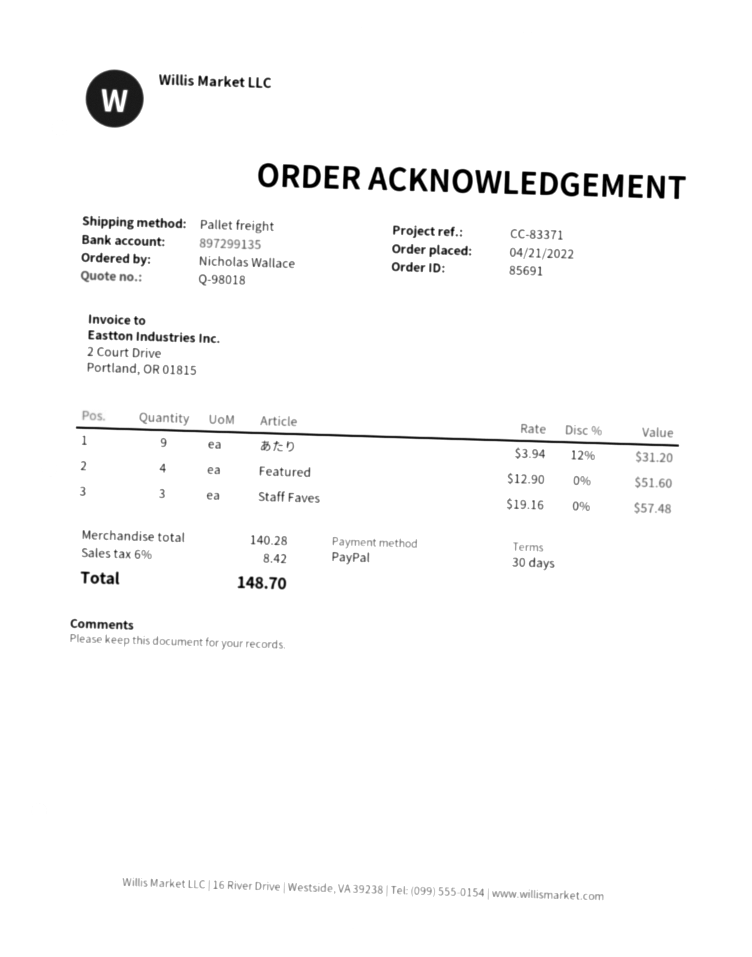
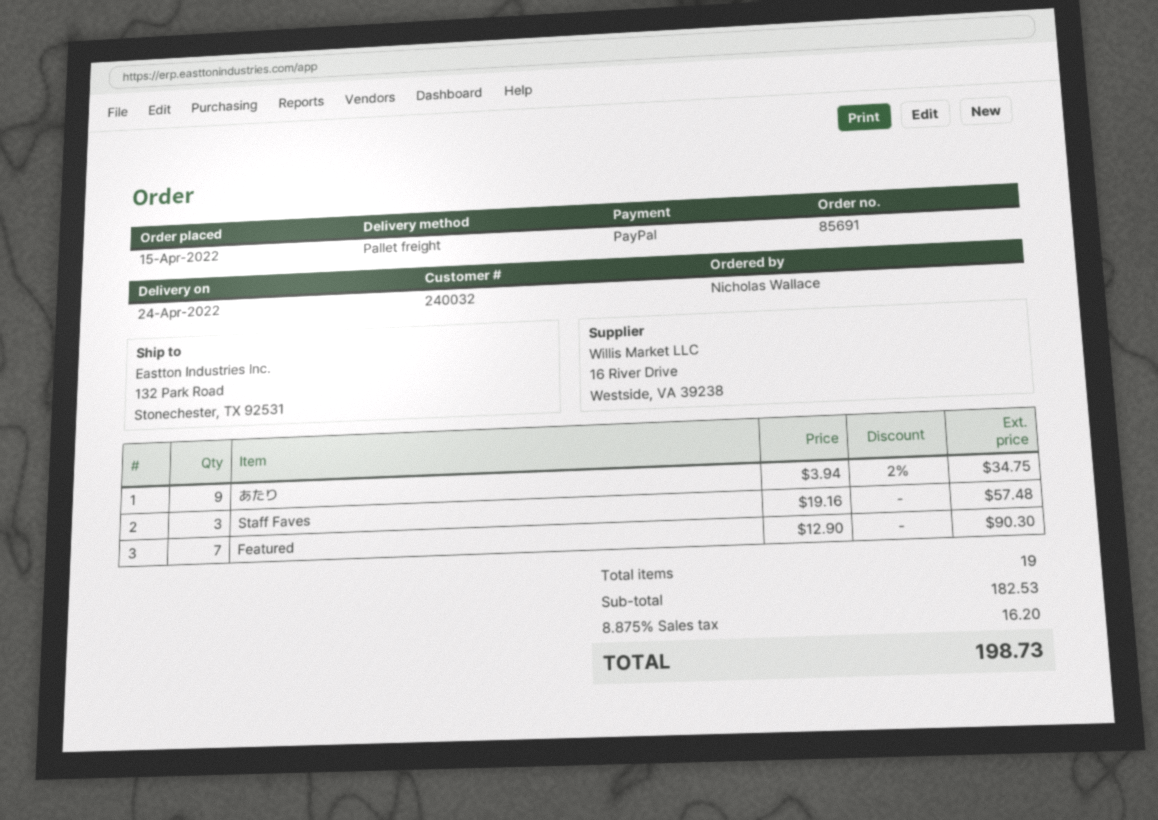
order date: 2022-04-21 -> 2022-04-15
あたり: 9 x 3.94 - 12% = 31.20 -> 9 x 3.94 - 2% = 34.75
Featured: 4 x 12.90 = 51.60 -> 7 x 12.90 = 90.30
subtotal: 140.28 -> 182.53
tax: 6% = 8.42 -> 8.875% = 16.20
total: 148.70 -> 198.73

